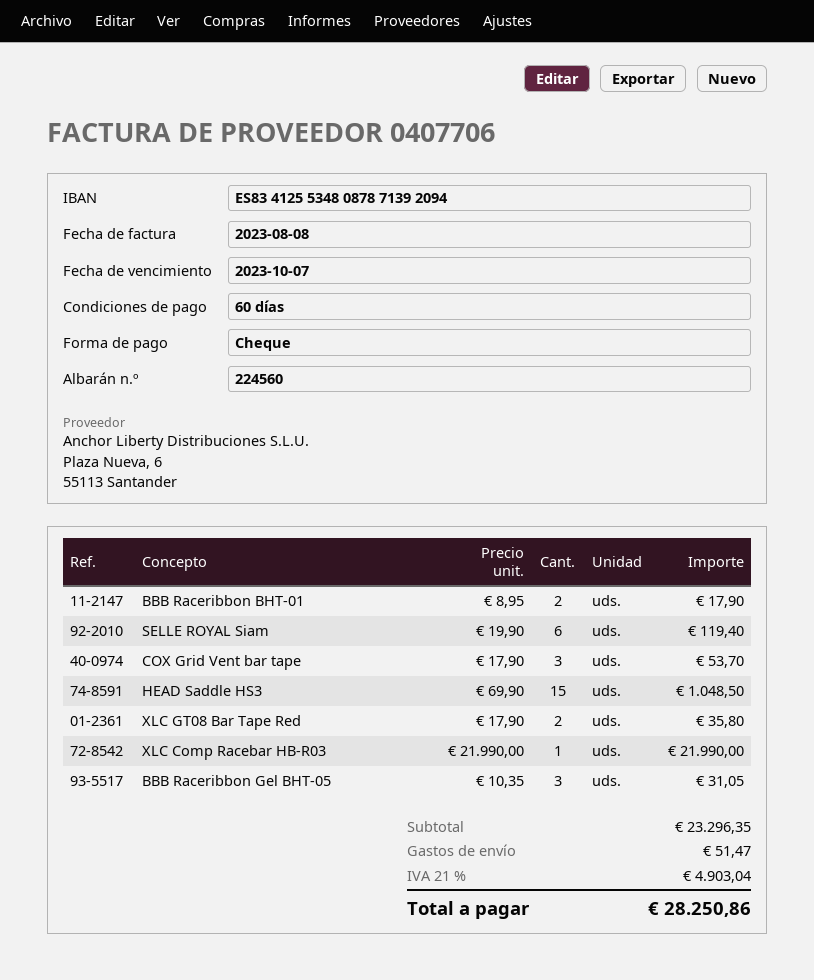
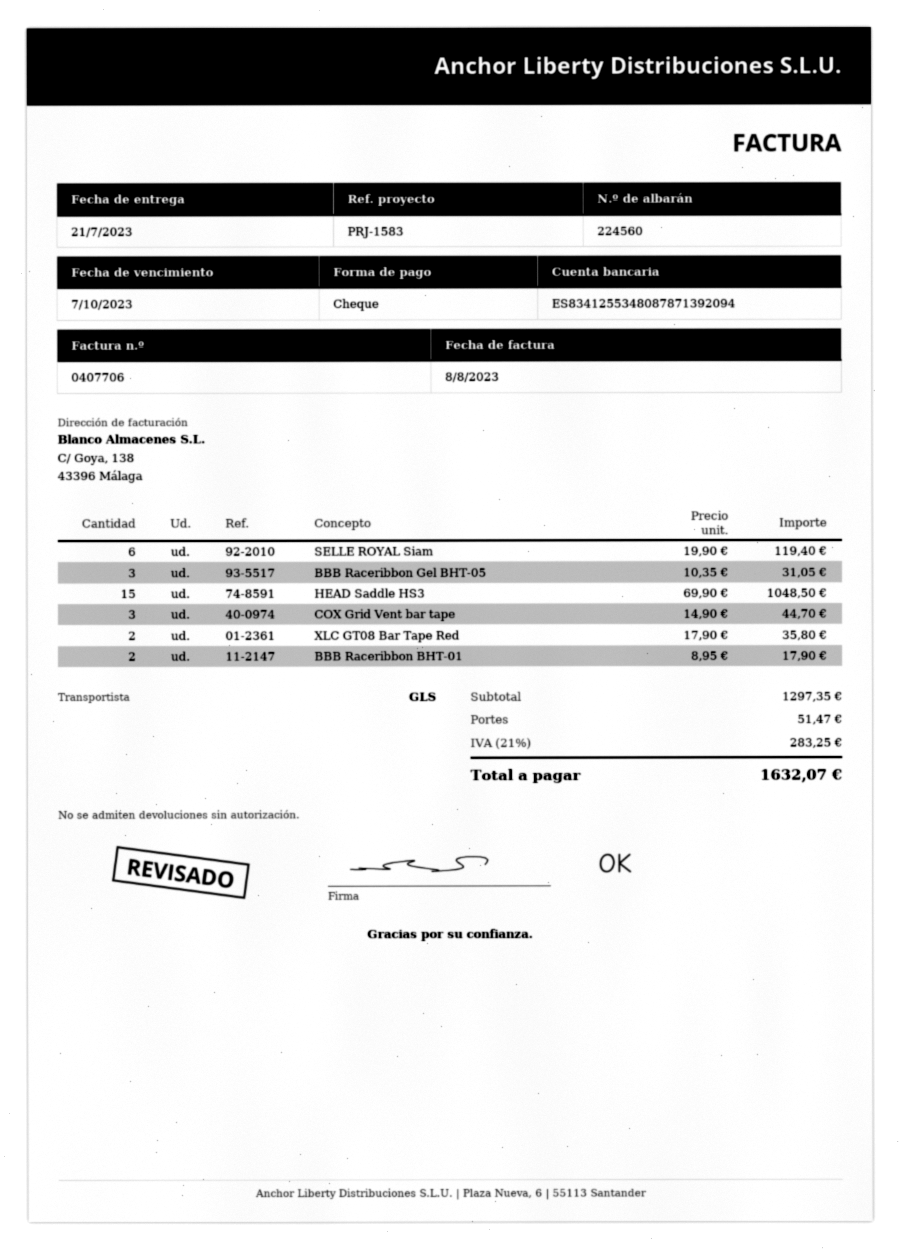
COX Grid Vent bar tape: 3 x 17.90 = 53.70 -> 3 x 14.90 = 44.70
XLC Comp Racebar HB-R03: 1 x 21990.00 = 21990.00 -> none
subtotal: 23296.35 -> 1297.35
tax: 21% = 4903.04 -> 21% = 283.25
total: 28250.86 -> 1632.07

